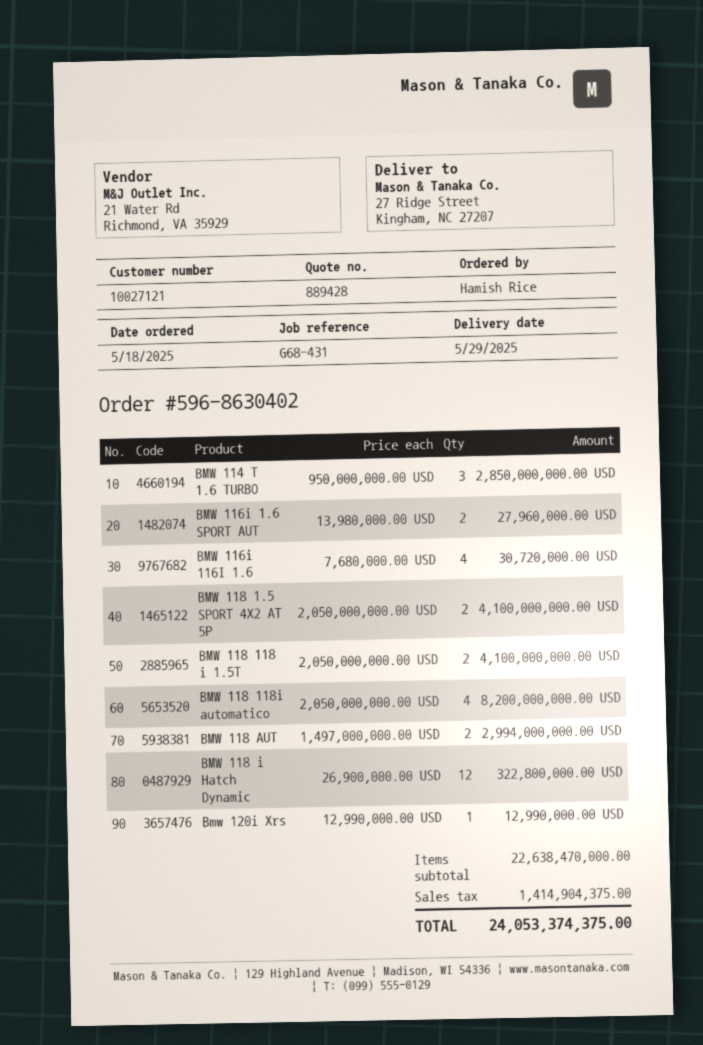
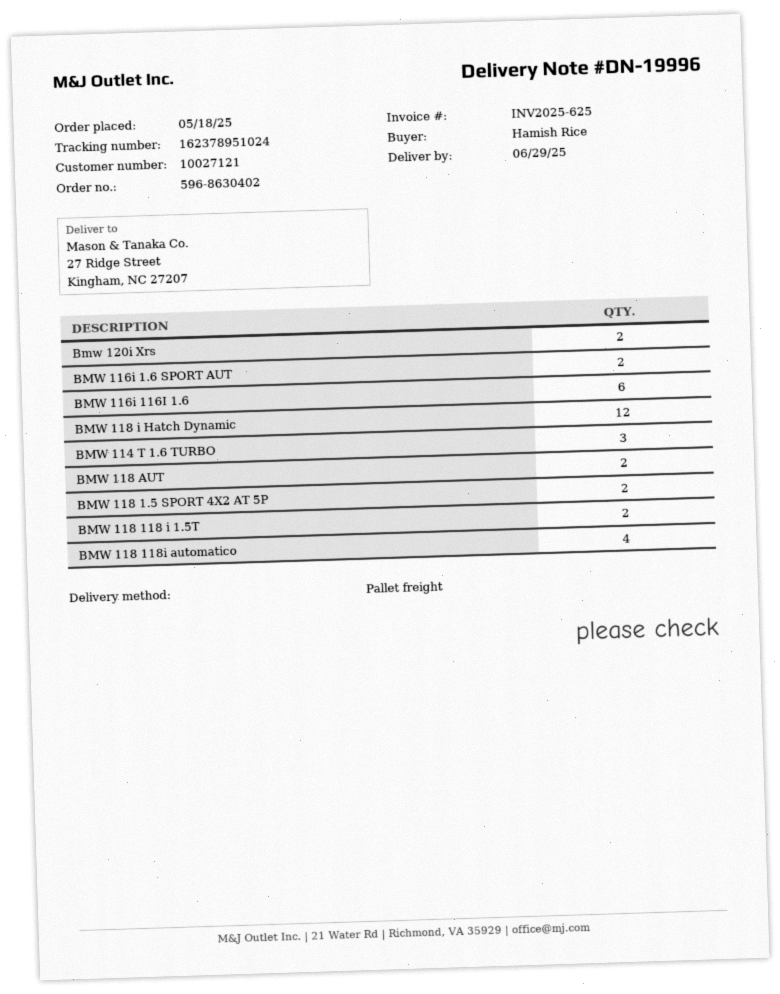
delivery date: 2025-05-29 -> 2025-06-29
BMW 116i 116I 1.6: 4 -> 6
Bmw 120i Xrs: 1 -> 2

